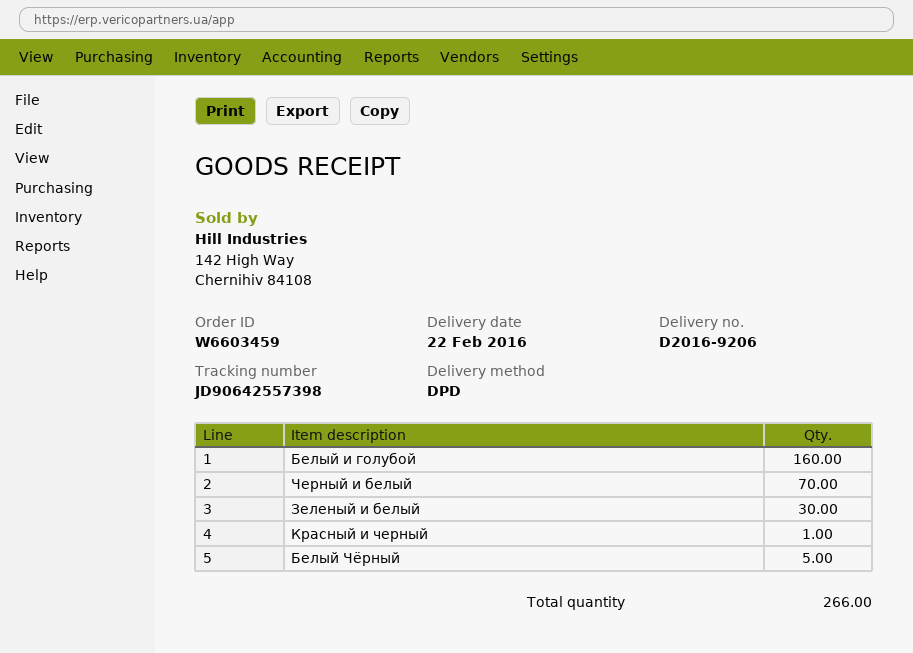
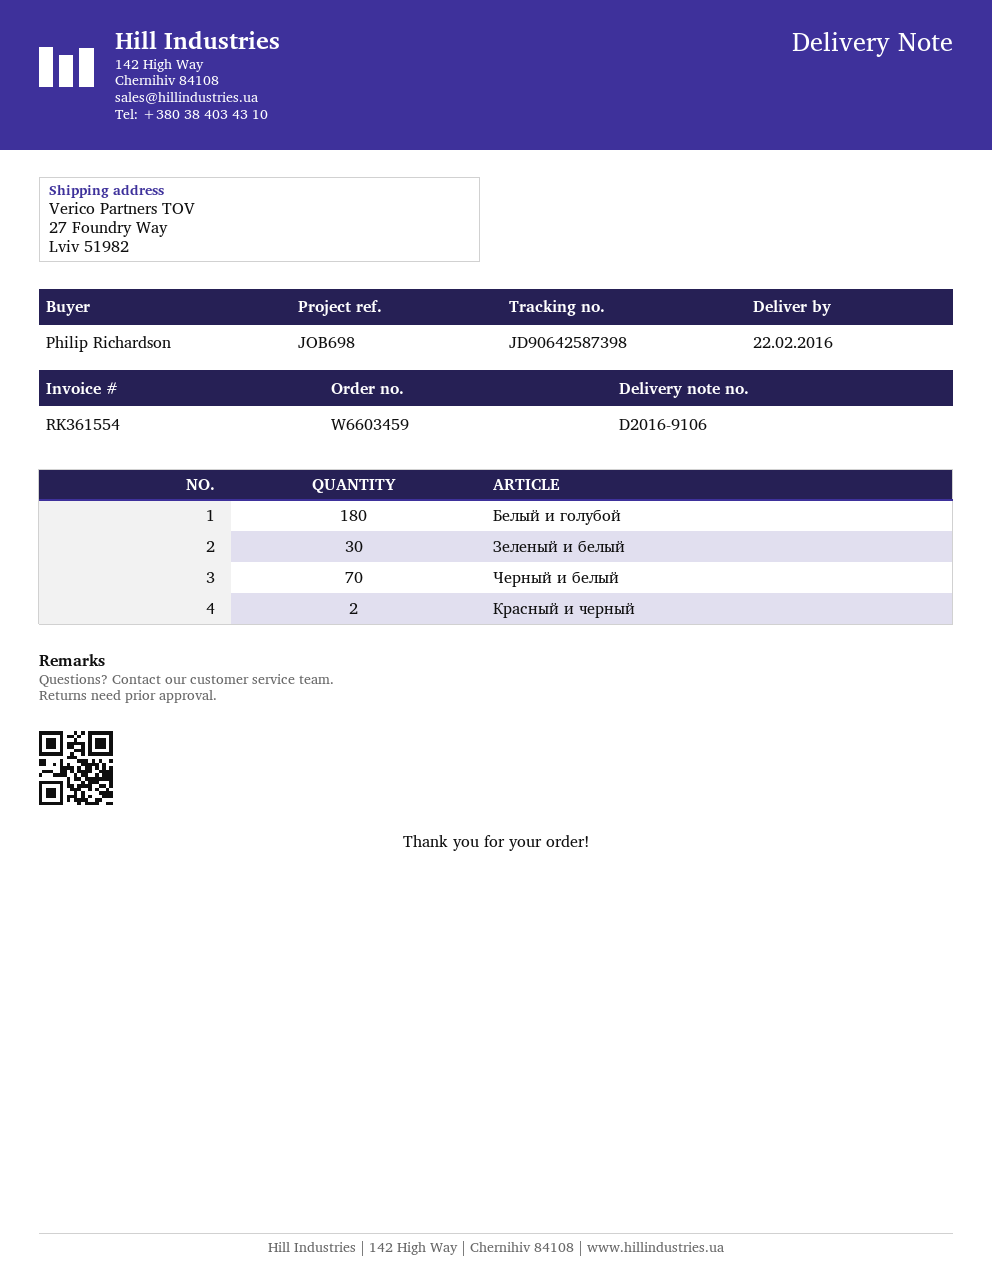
delivery note number: D2016-9206 -> D2016-9106
tracking number: JD90642557398 -> JD90642587398
Белый и голубой: 160 -> 180
Красный и черный: 1 -> 2
Белый Чёрный: 5 -> none

